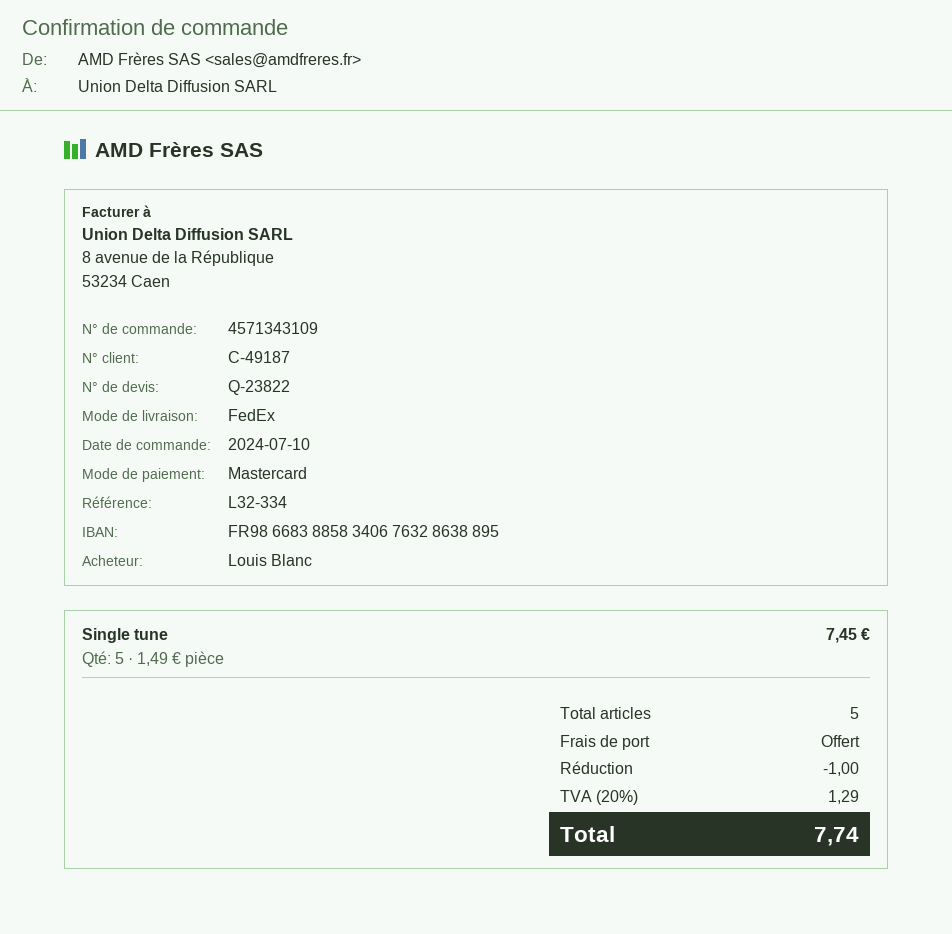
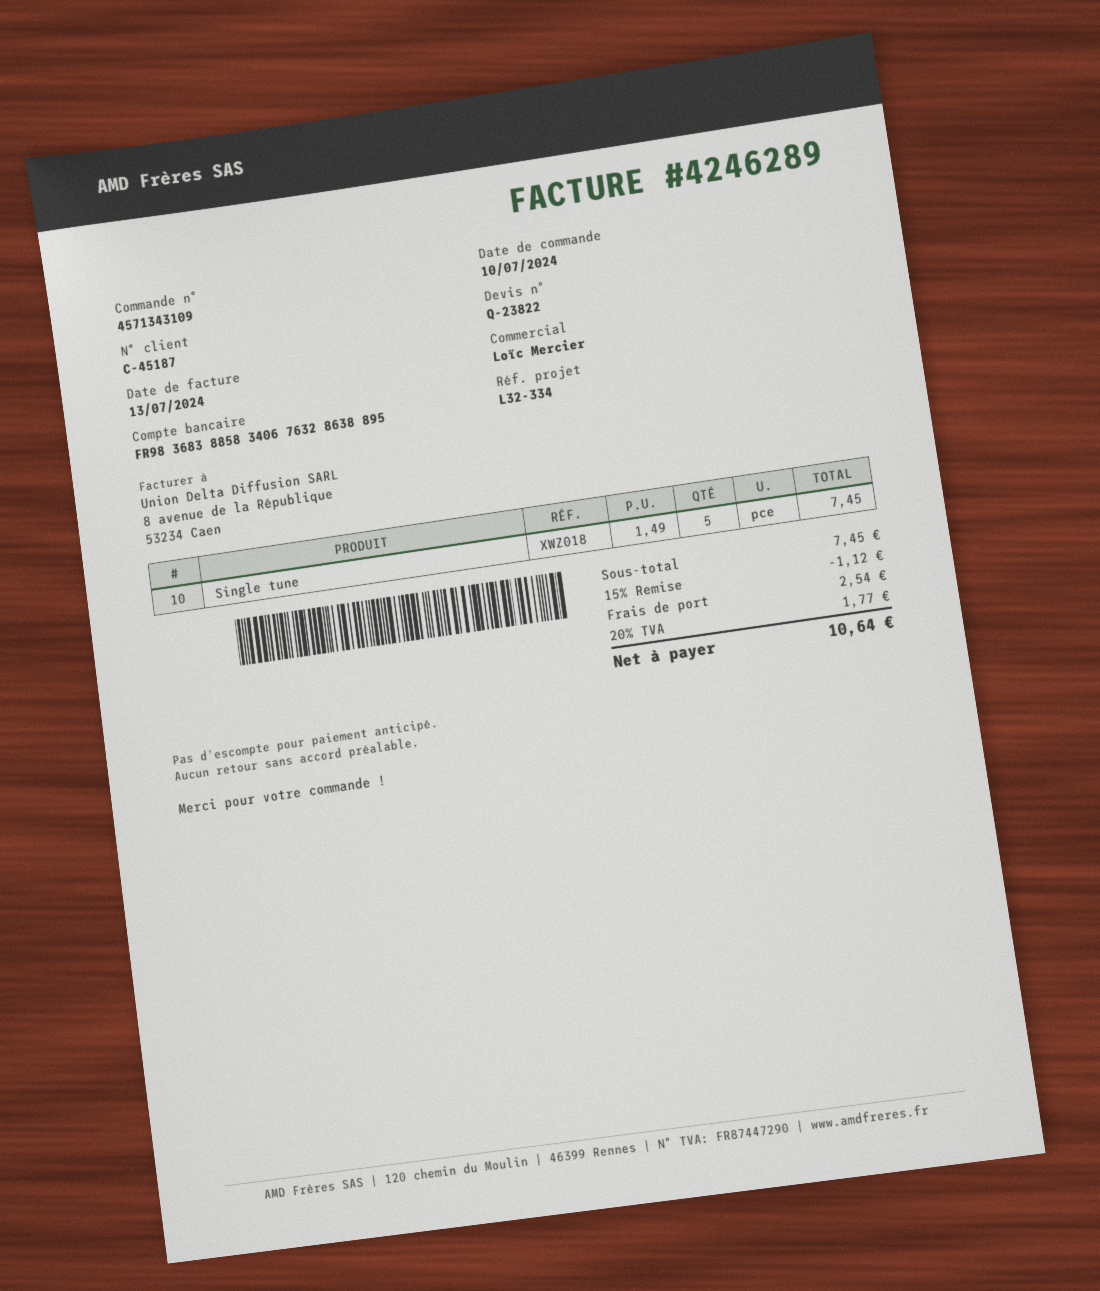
customer number: C-49187 -> C-45187
bank account: FR9866838858340676328638895 -> FR9836838858340676328638895
discount: 1.00 -> 1.12
shipping: 0.00 -> 2.54
tax: 20% = 1.29 -> 20% = 1.77
total: 7.74 -> 10.64

